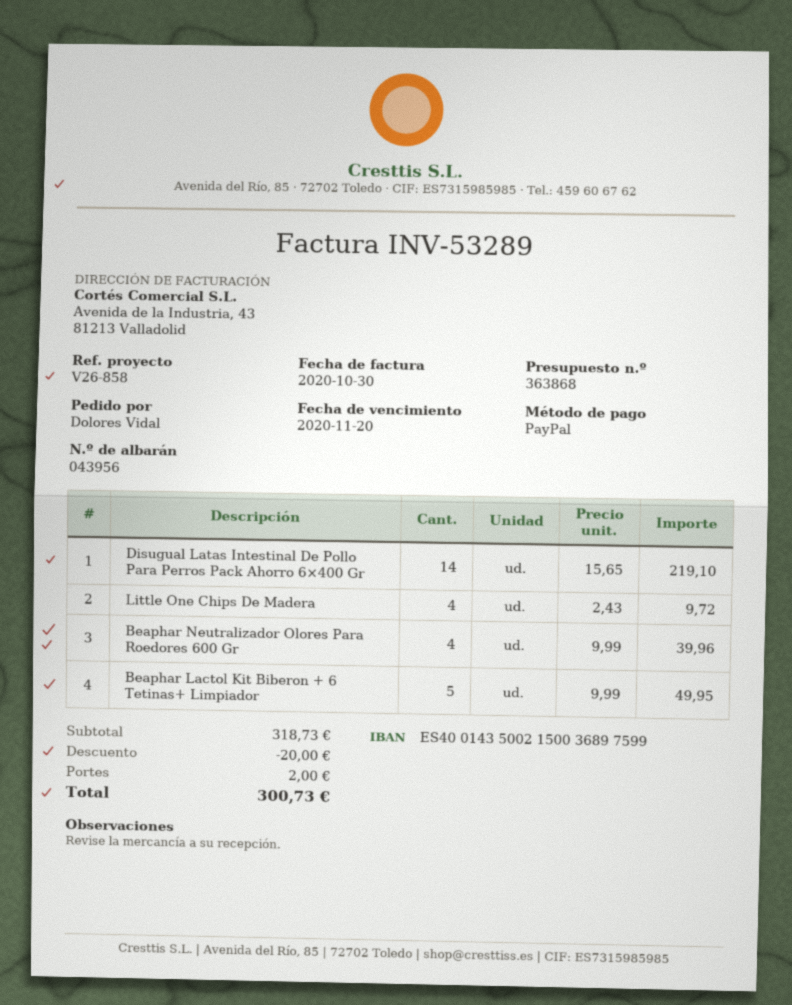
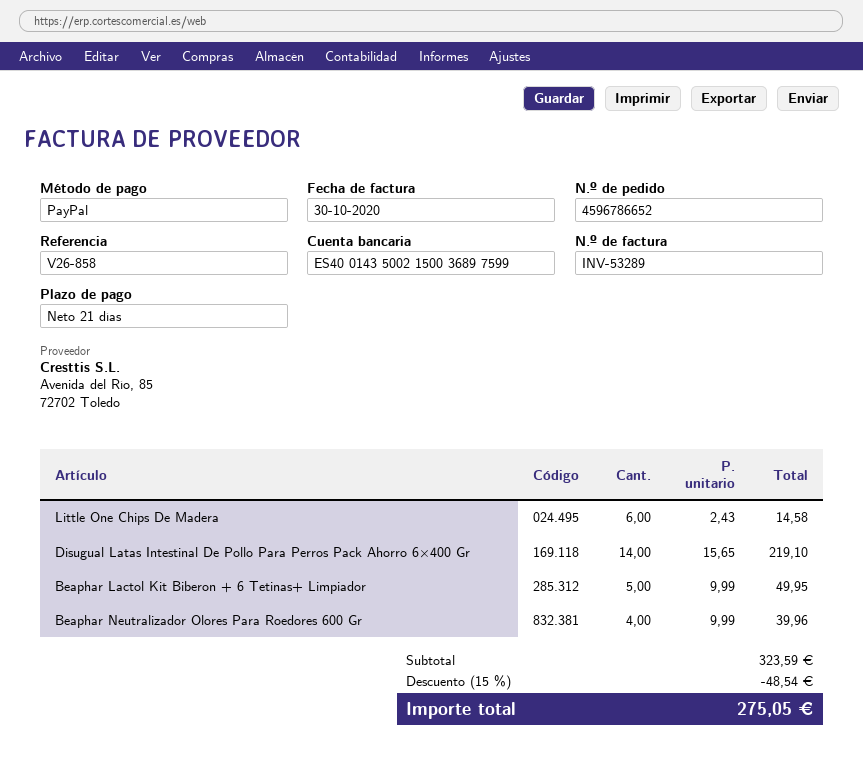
Little One Chips De Madera: 4 x 2.43 = 9.72 -> 6 x 2.43 = 14.58
subtotal: 318.73 -> 323.59
discount: 20.00 -> 48.54
shipping: 2.00 -> none
total: 300.73 -> 275.05

